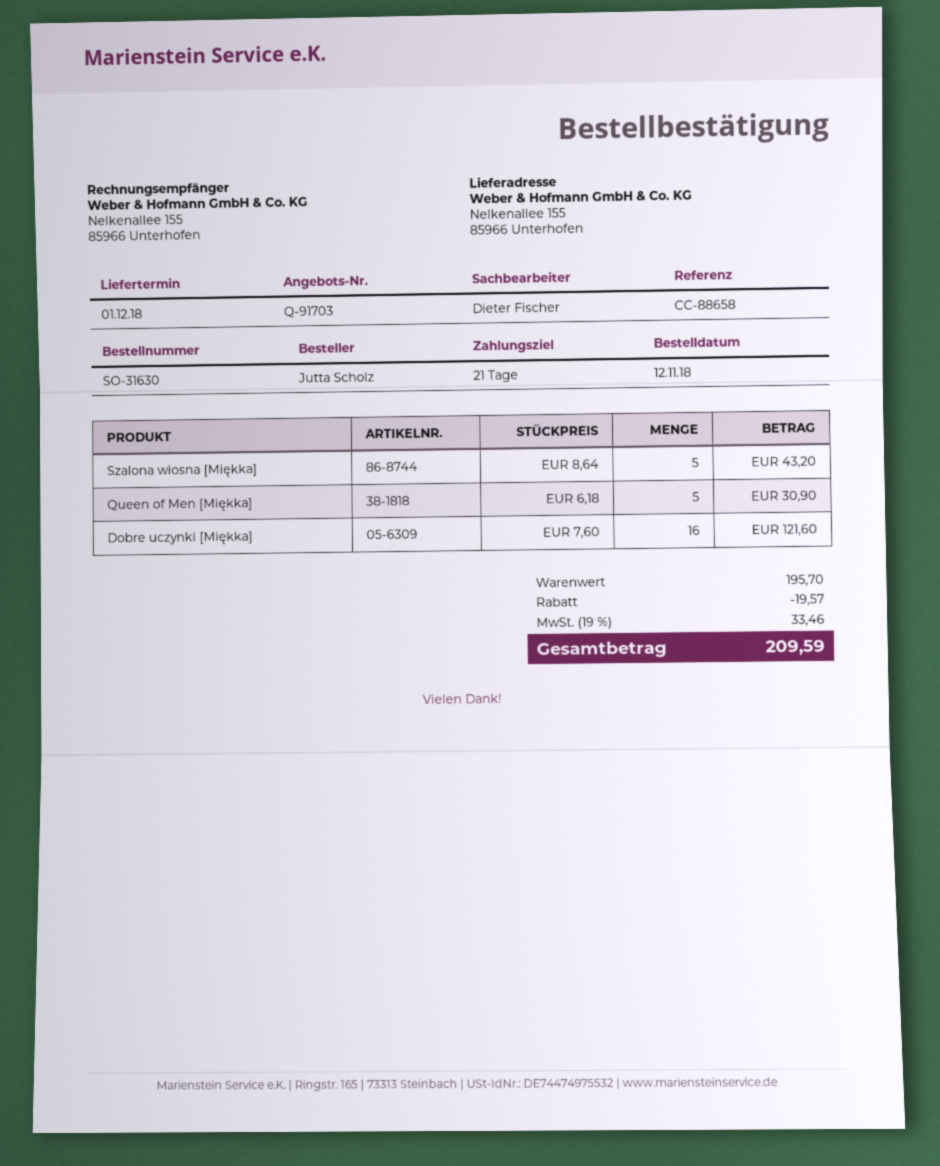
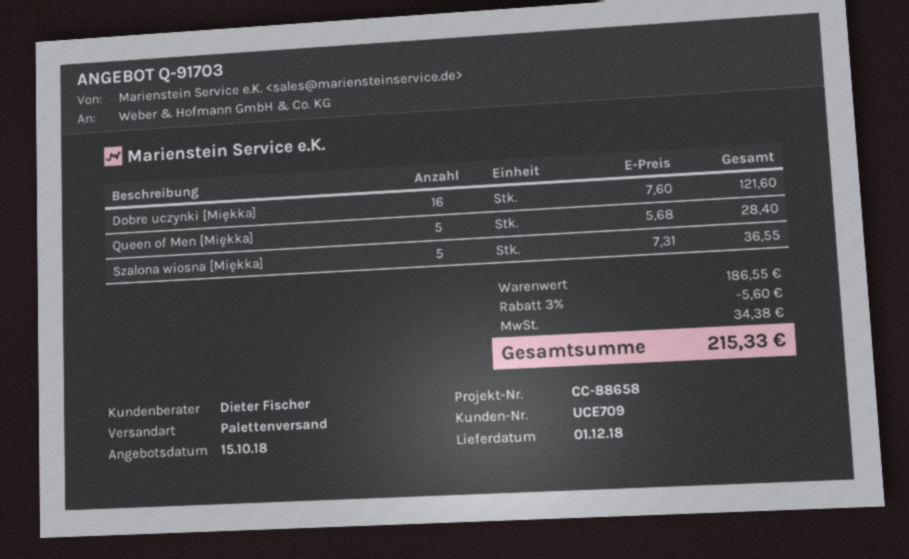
Szalona wiosna [Miękka]: 5 x 8.64 = 43.20 -> 5 x 7.31 = 36.55
Queen of Men [Miękka]: 5 x 6.18 = 30.90 -> 5 x 5.68 = 28.40
subtotal: 195.70 -> 186.55
discount: 19.57 -> 5.60
tax: 33.46 -> 34.38
total: 209.59 -> 215.33

